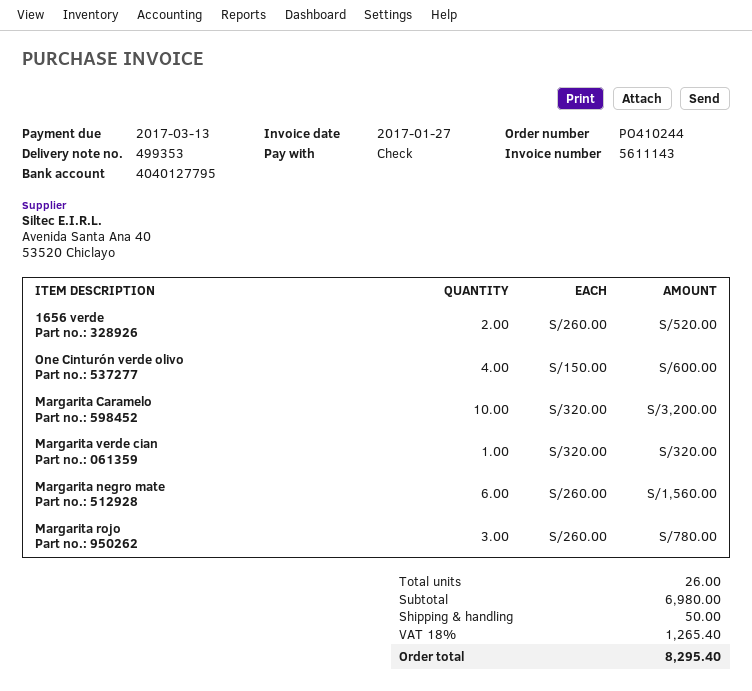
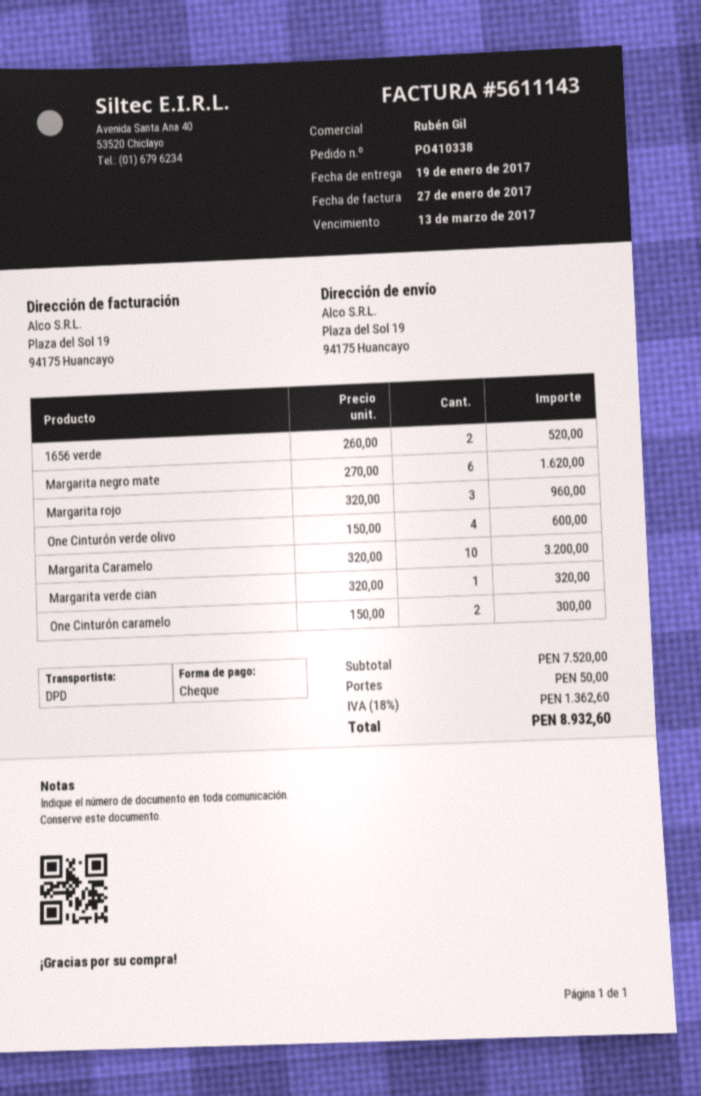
order number: PO410244 -> PO410338
Margarita negro mate: 6 x 260.00 = 1560.00 -> 6 x 270.00 = 1620.00
Margarita rojo: 3 x 260.00 = 780.00 -> 3 x 320.00 = 960.00
One Cinturón caramelo: none -> 2 x 150.00 = 300.00
subtotal: 6980.00 -> 7520.00
tax: 18% = 1265.40 -> 18% = 1362.60
total: 8295.40 -> 8932.60

